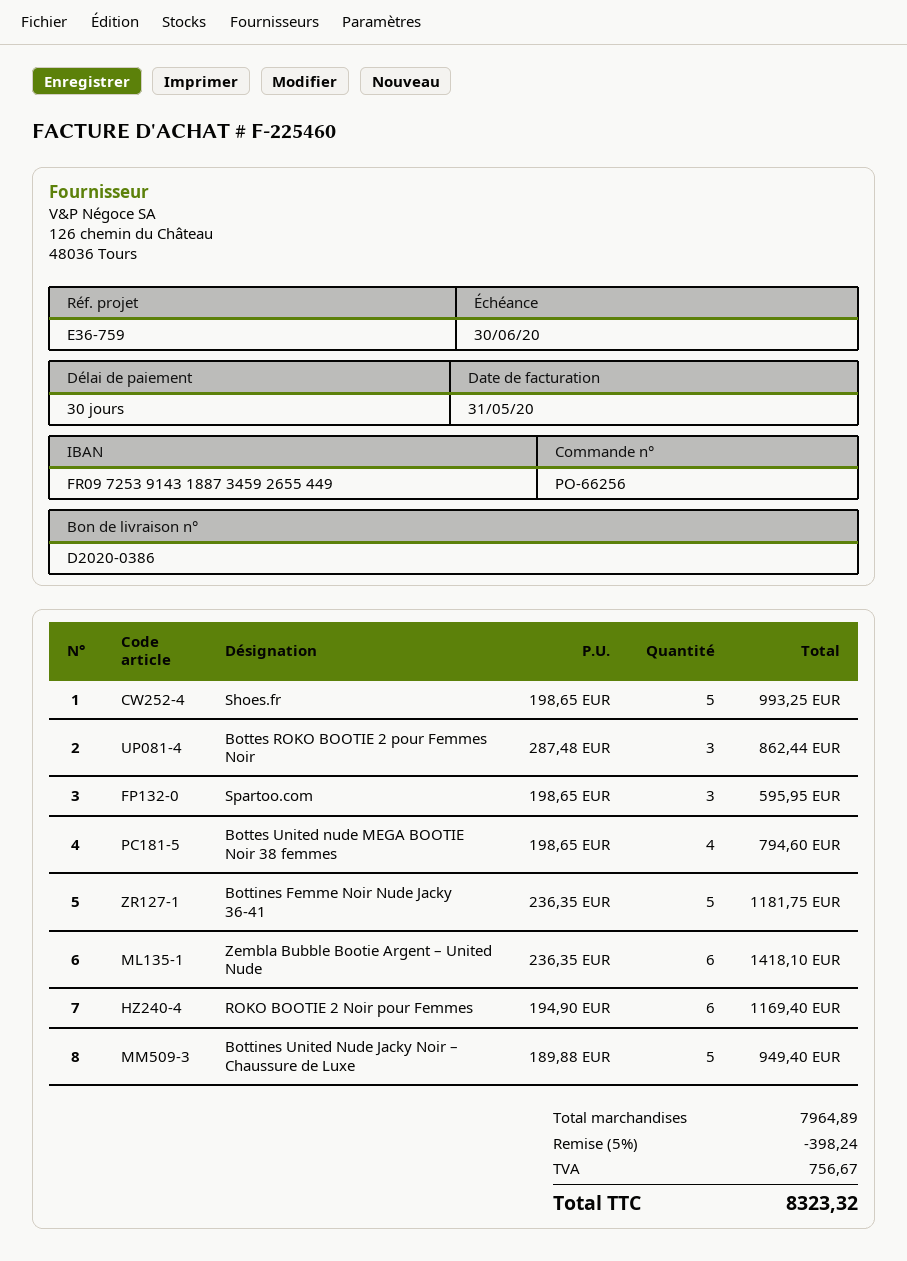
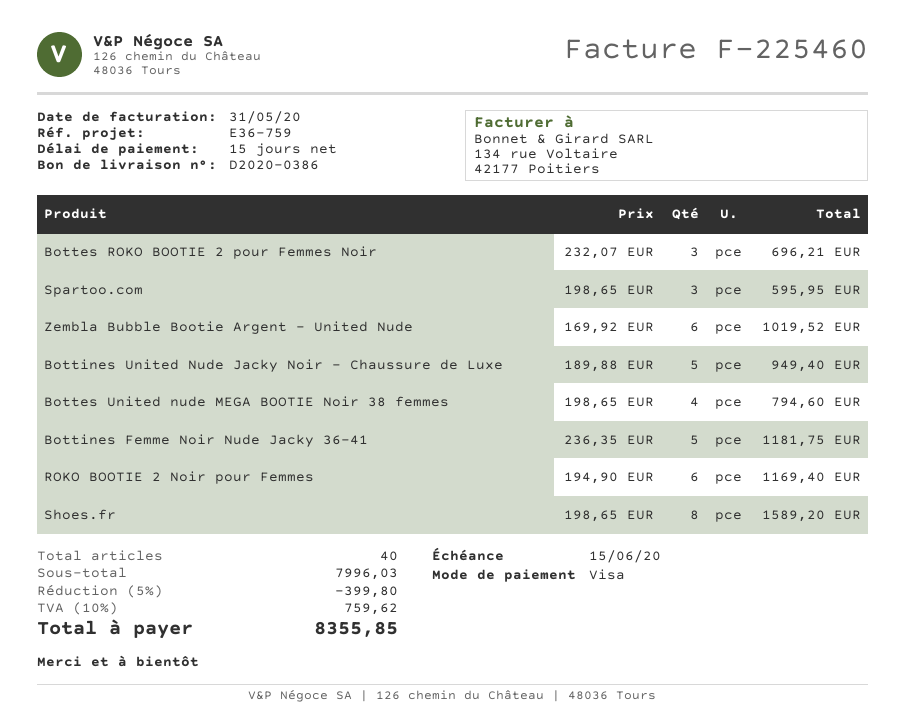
payment terms: 30 days -> 15 days
due date: 2020-06-30 -> 2020-06-15
Shoes.fr: 5 x 198.65 = 993.25 -> 8 x 198.65 = 1589.20
Bottes ROKO BOOTIE 2 pour Femmes Noir: 3 x 287.48 = 862.44 -> 3 x 232.07 = 696.21
Zembla Bubble Bootie Argent – United Nude: 6 x 236.35 = 1418.10 -> 6 x 169.92 = 1019.52
subtotal: 7964.89 -> 7996.03
discount: 5% = 398.24 -> 5% = 399.80
tax: 756.67 -> 759.62
total: 8323.32 -> 8355.85

